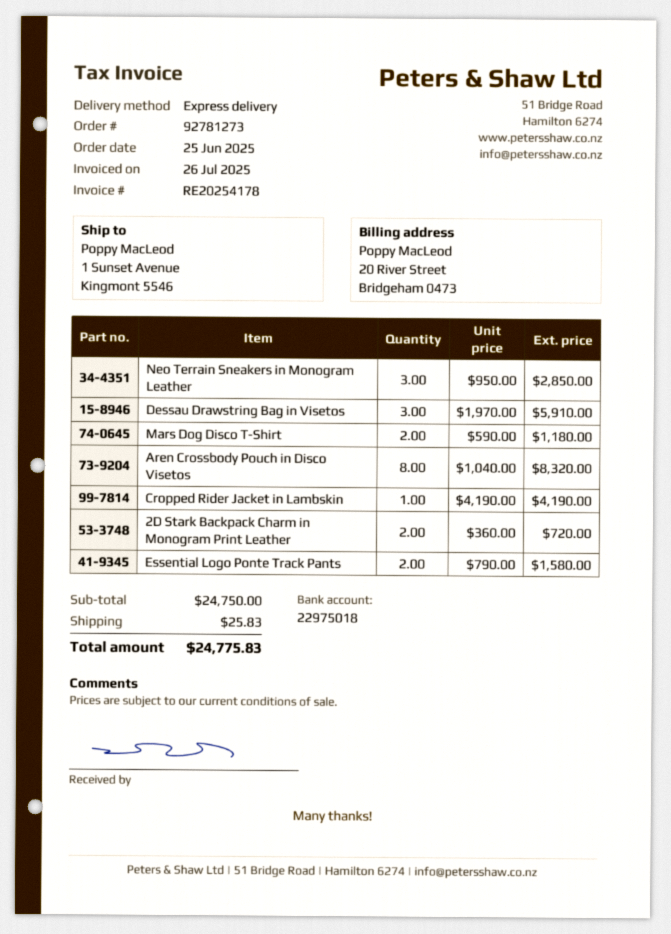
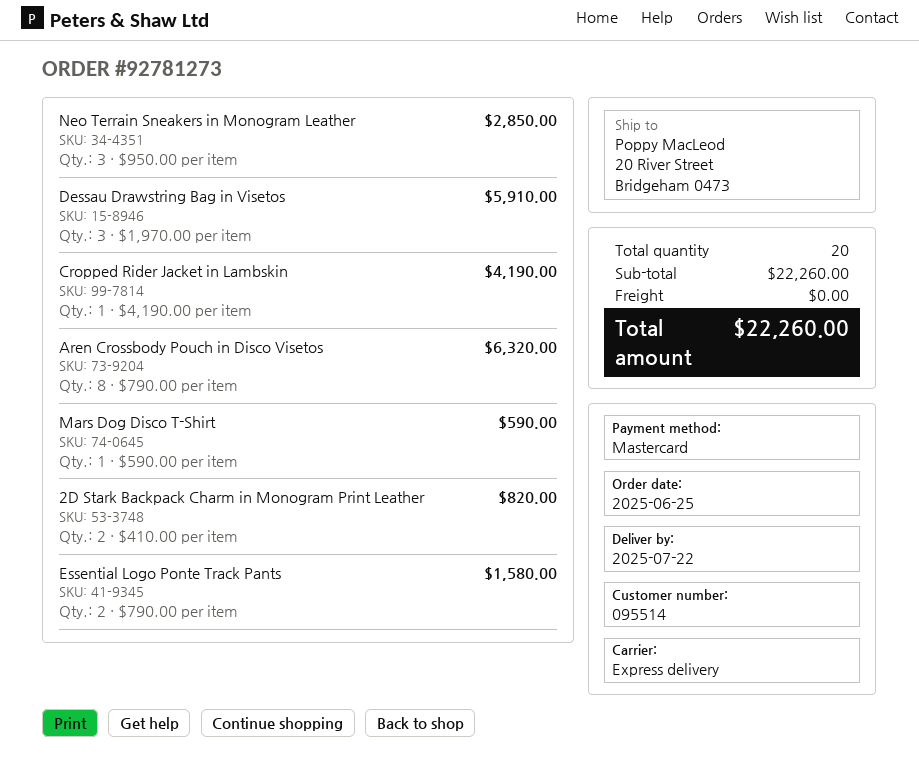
ship to: 1 Sunset Avenue, Kingmont 5546 -> 20 River Street, Bridgeham 0473
Mars Dog Disco T-Shirt: 2 x 590.00 = 1180.00 -> 1 x 590.00 = 590.00
Aren Crossbody Pouch in Disco Visetos: 8 x 1040.00 = 8320.00 -> 8 x 790.00 = 6320.00
2D Stark Backpack Charm in Monogram Print Leather: 2 x 360.00 = 720.00 -> 2 x 410.00 = 820.00
subtotal: 24750.00 -> 22260.00
shipping: 25.83 -> 0.00
total: 24775.83 -> 22260.00

